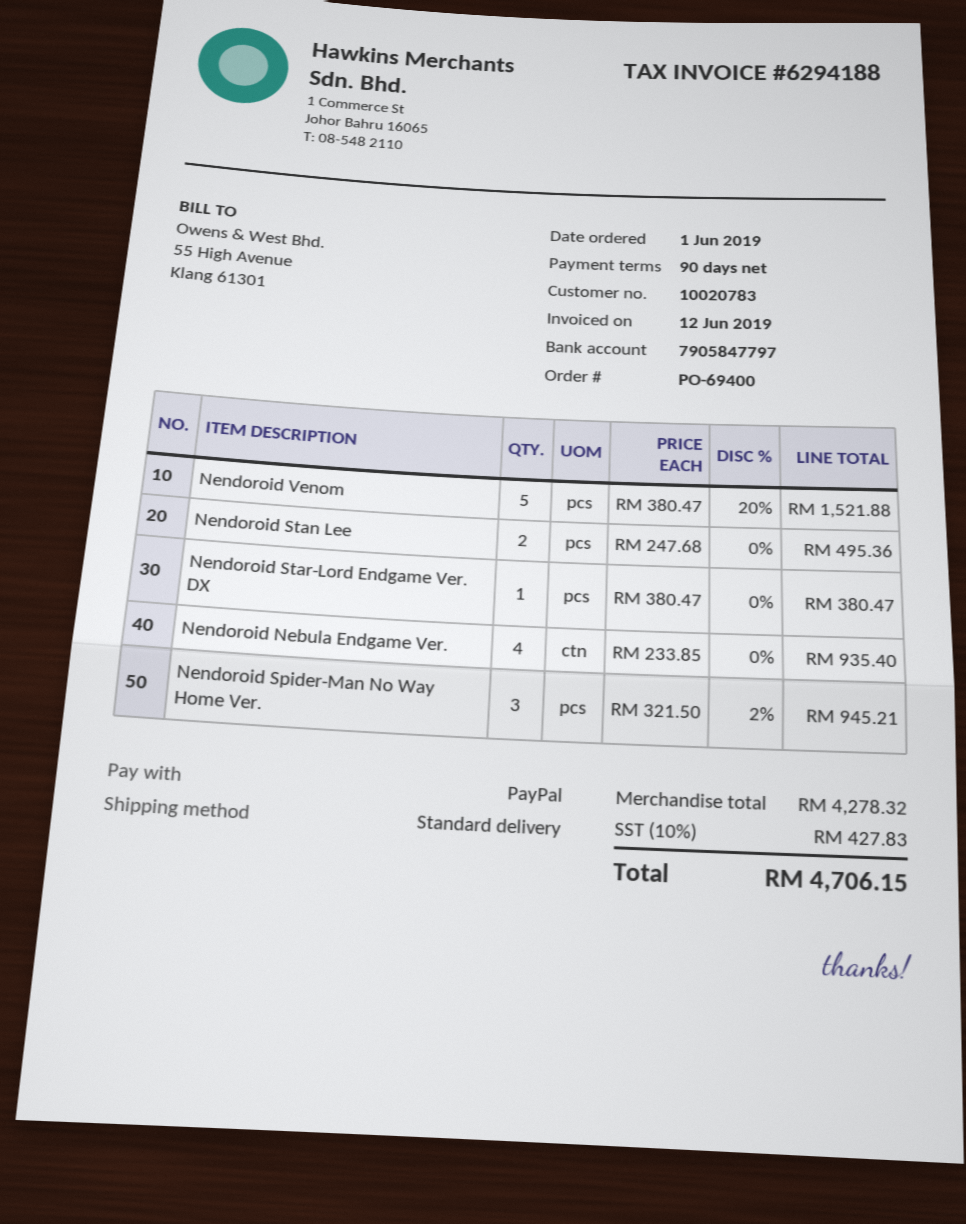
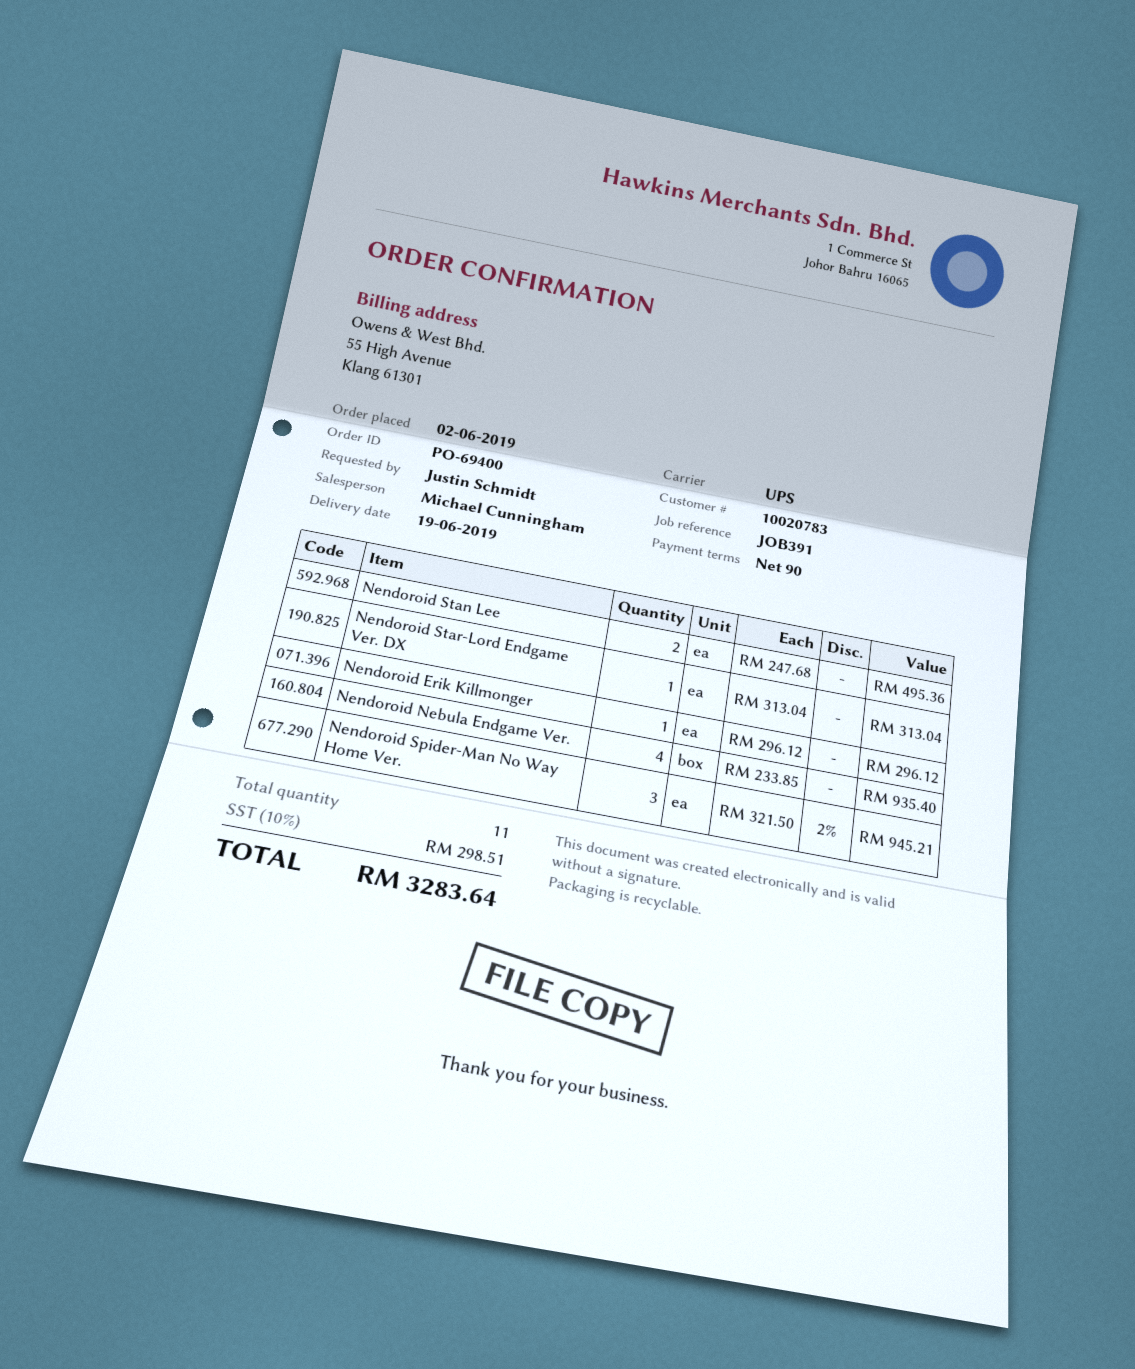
order date: 2019-06-01 -> 2019-06-02
shipping method: standard -> UPS
Nendoroid Venom: 5 x 380.47 - 20% = 1521.88 -> none
Nendoroid Star-Lord Endgame Ver. DX: 1 x 380.47 = 380.47 -> 1 x 313.04 = 313.04
Nendoroid Erik Killmonger: none -> 1 x 296.12 = 296.12
tax: 10% = 427.83 -> 10% = 298.51
total: 4706.15 -> 3283.64

